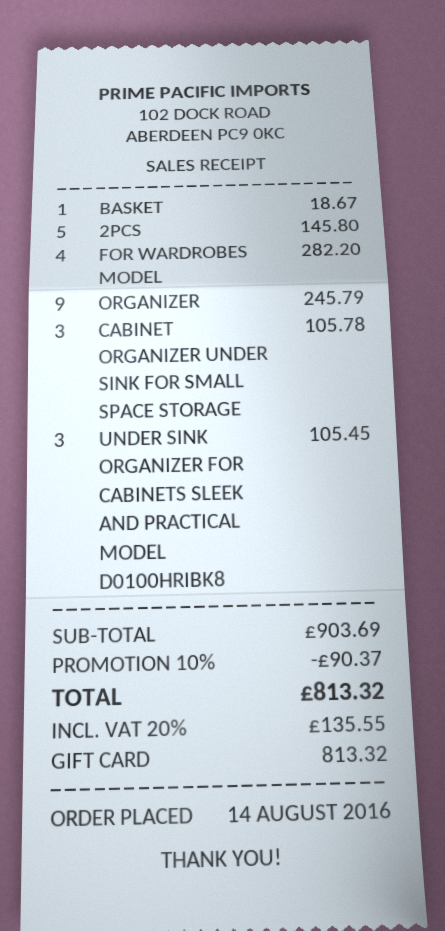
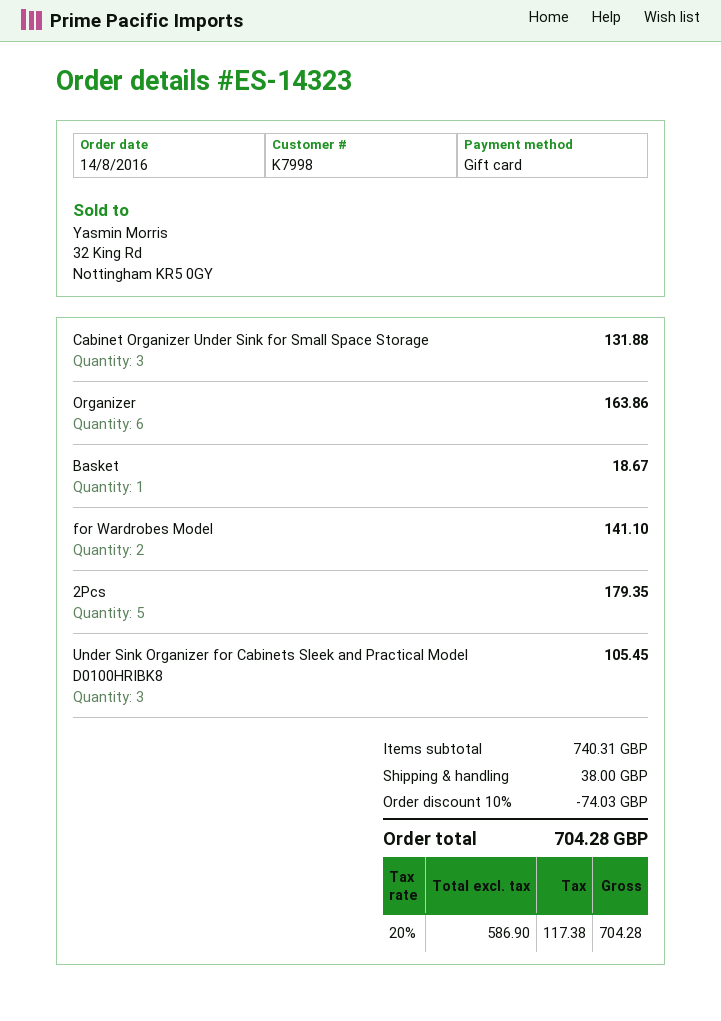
2PCS: 5 for 145.80 -> 5 for 179.35
FOR WARDROBES MODEL: 4 for 282.20 -> 2 for 141.10
ORGANIZER: 9 for 245.79 -> 6 for 163.86
CABINET ORGANIZER UNDER SINK FOR SMALL SPACE STORAGE: 3 for 105.78 -> 3 for 131.88
subtotal: 903.69 -> 740.31
discount: 10% = 90.37 -> 10% = 74.03
shipping: none -> 38.00
tax: 20% = 135.55 -> 20% = 117.38
total: 813.32 -> 704.28

